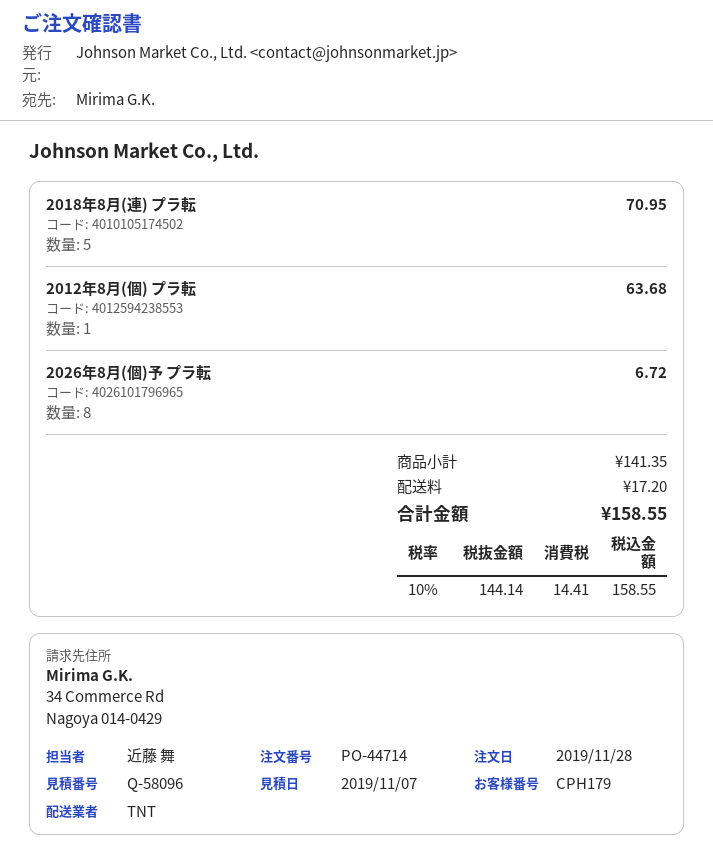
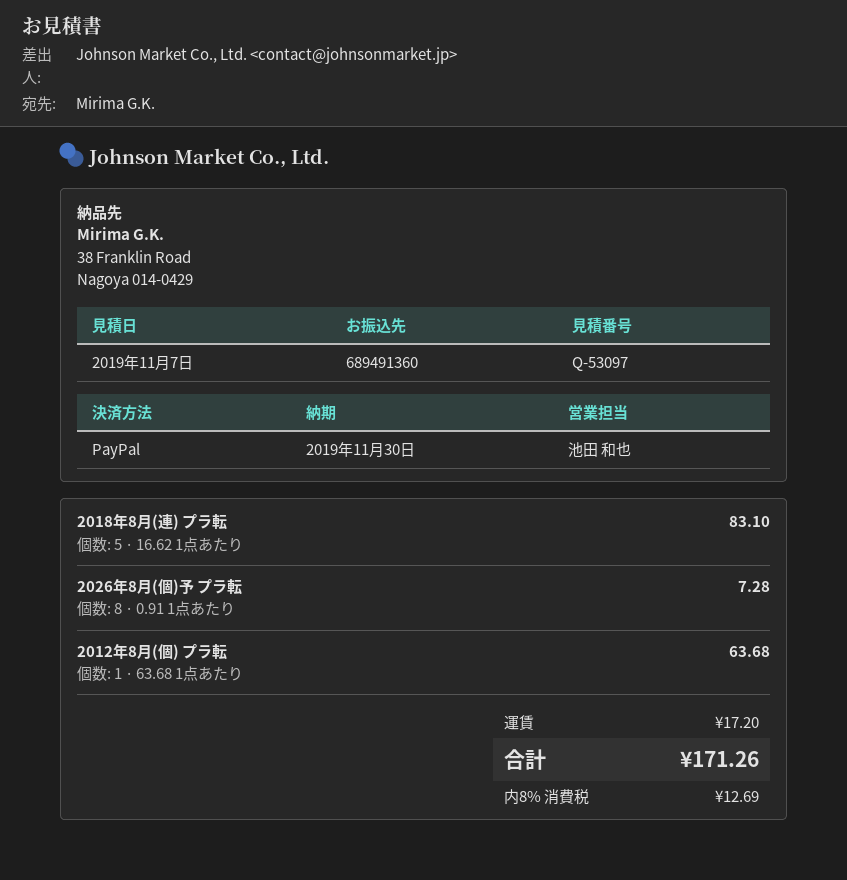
quote number: Q-58096 -> Q-53097
sales rep: 近藤 舞 -> 池田 和也
2018年8月(連) プラ転: 5 for 70.95 -> 5 for 83.10
2026年8月(個)予 プラ転: 8 for 6.72 -> 8 for 7.28
tax: 10% = 14.41 -> 8% = 12.69
total: 158.55 -> 171.26

